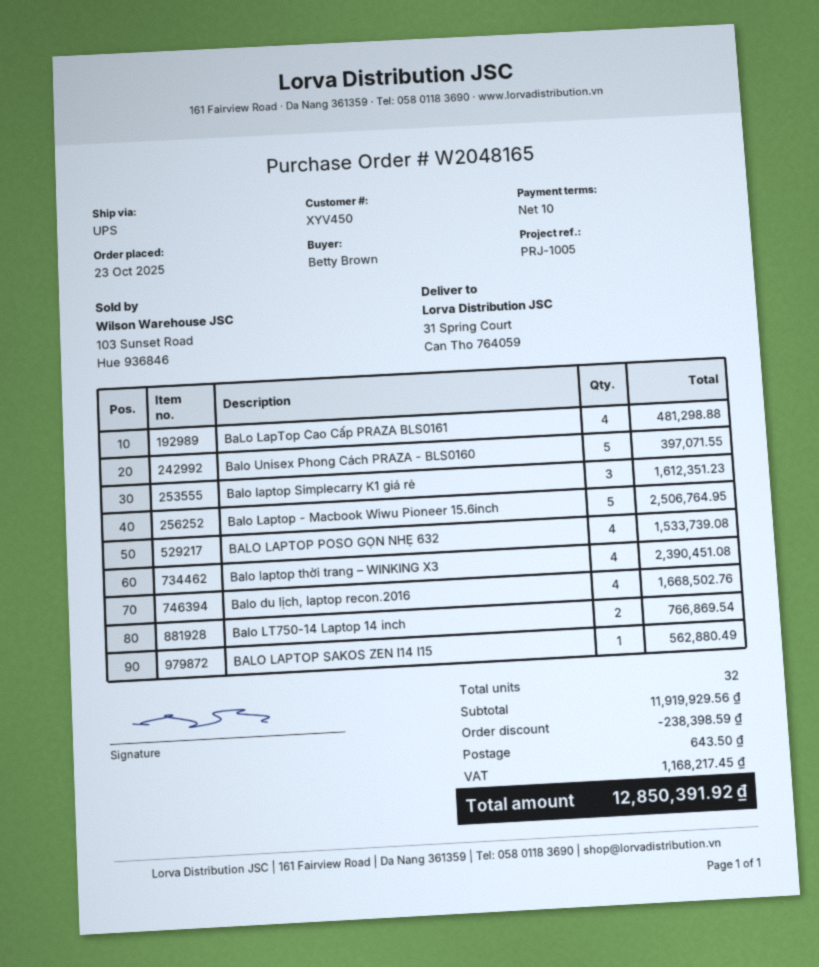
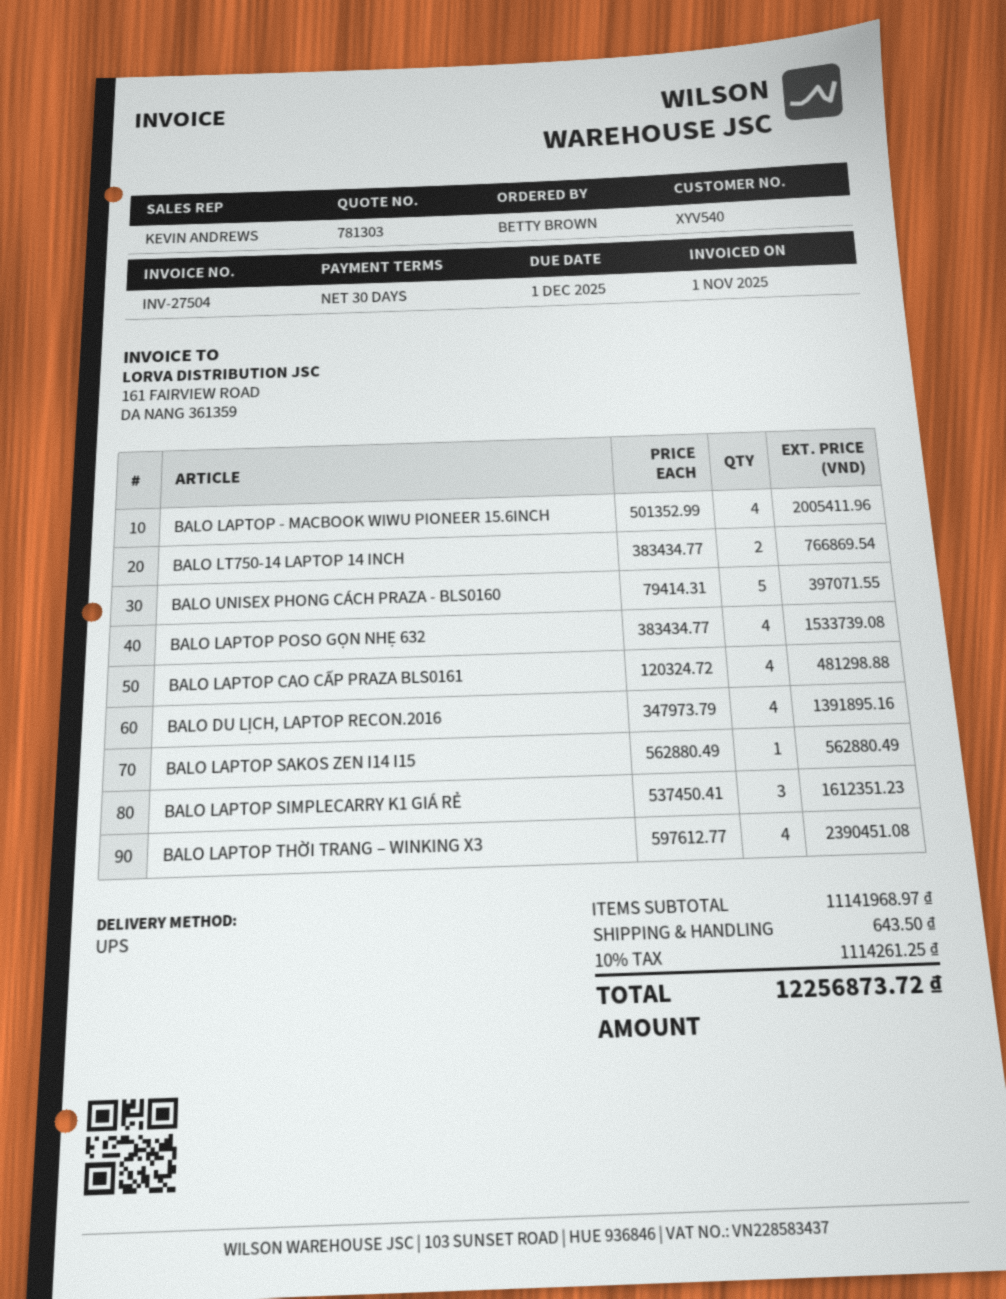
payment terms: 10 days -> 30 days
customer number: XYV450 -> XYV540
Balo Laptop - Macbook Wiwu Pioneer 15.6inch: 5 for 2506764.95 -> 4 for 2005411.96
Balo du lịch, laptop recon.2016: 4 for 1668502.76 -> 4 for 1391895.16
subtotal: 11919929.56 -> 11141968.97
discount: 238398.59 -> none
tax: 1168217.45 -> 1114261.25
total: 12850391.92 -> 12256873.72

